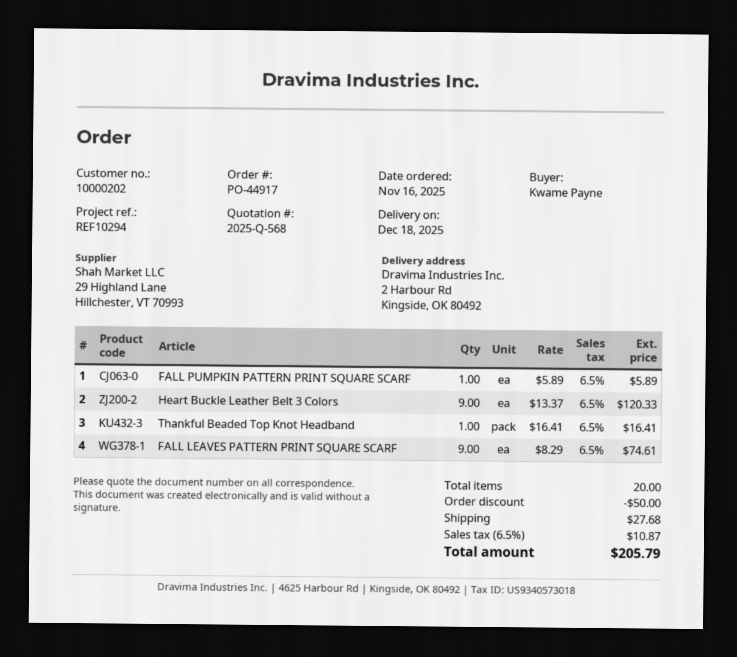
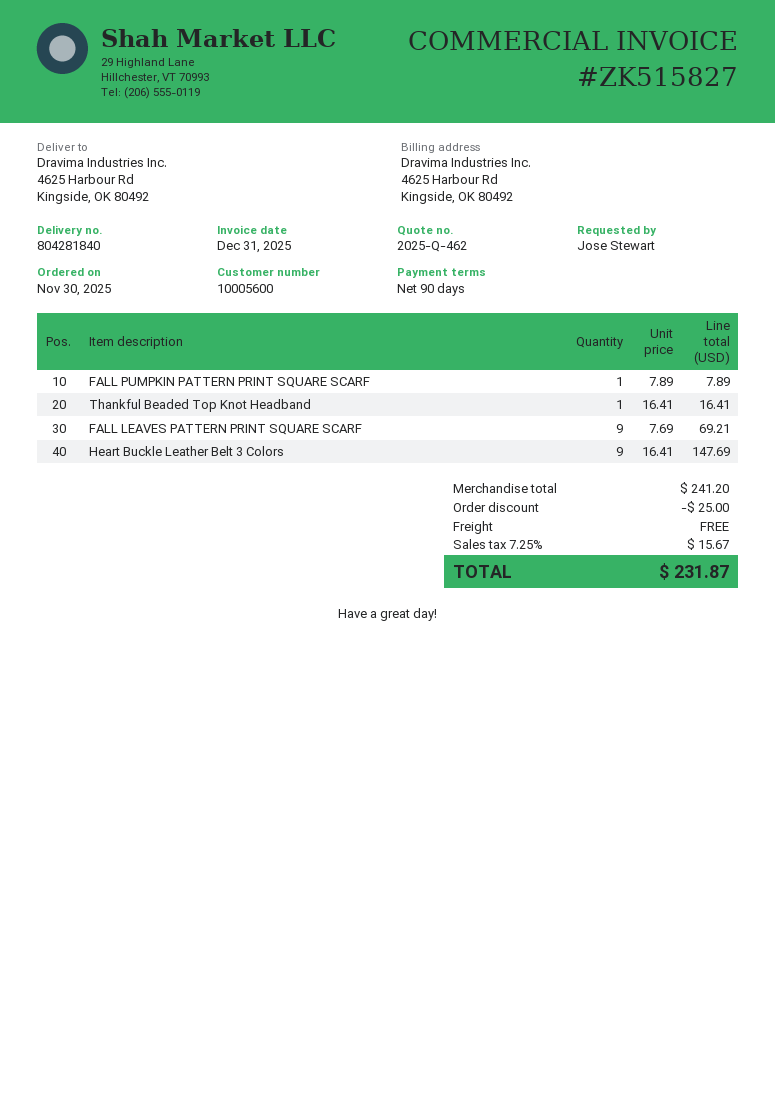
quote number: 2025-Q-568 -> 2025-Q-462
order date: 2025-11-16 -> 2025-11-30
customer number: 10000202 -> 10005600
ordered by: Kwame Payne -> Jose Stewart
ship to: 2 Harbour Rd, Kingside, OK 80492 -> 4625 Harbour Rd, Kingside, OK 80492
FALL PUMPKIN PATTERN PRINT SQUARE SCARF: 1 x 5.89 = 5.89 -> 1 x 7.89 = 7.89
Heart Buckle Leather Belt 3 Colors: 9 x 13.37 = 120.33 -> 9 x 16.41 = 147.69
FALL LEAVES PATTERN PRINT SQUARE SCARF: 9 x 8.29 = 74.61 -> 9 x 7.69 = 69.21
discount: 50.00 -> 25.00
shipping: 27.68 -> 0.00
tax: 6.5% = 10.87 -> 7.25% = 15.67
total: 205.79 -> 231.87

